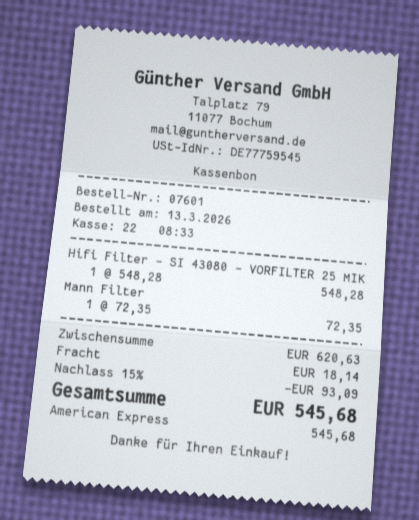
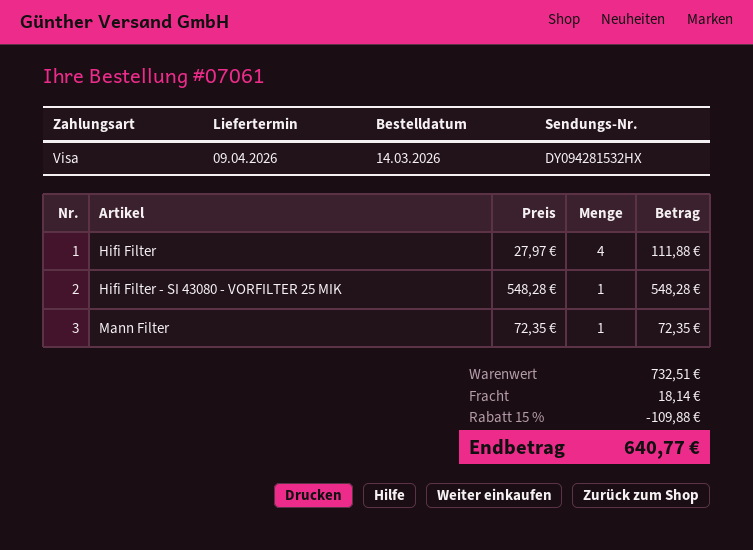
order number: 07601 -> 07061
order date: 2026-03-13 -> 2026-03-14
payment method: American Express -> Visa
Hifi Filter: none -> 4 x 27.97 = 111.88
subtotal: 620.63 -> 732.51
discount: 15% = 93.09 -> 15% = 109.88
total: 545.68 -> 640.77

